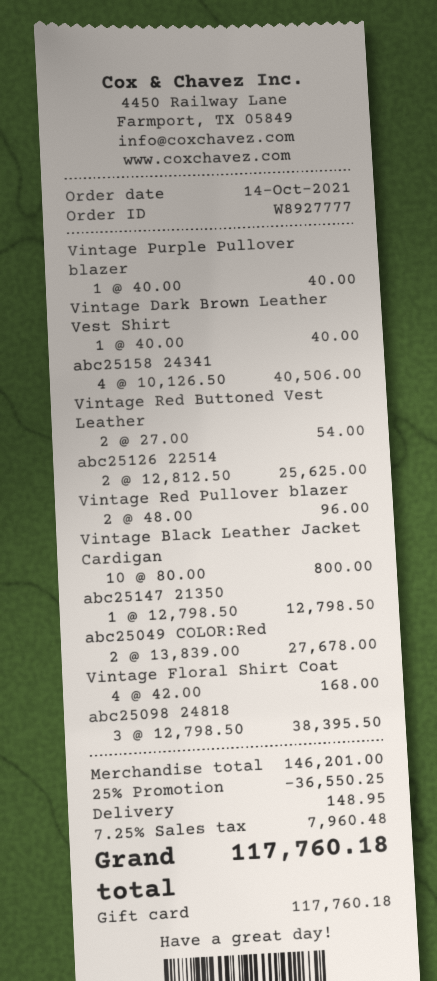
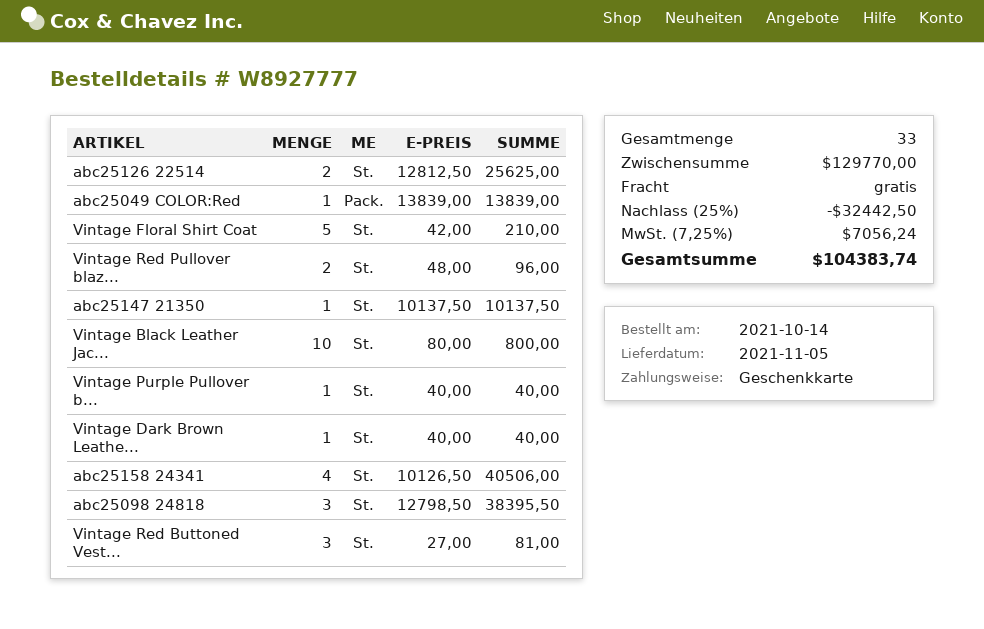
Vintage Red Buttoned Vest Leather: 2 x 27.00 = 54.00 -> 3 x 27.00 = 81.00
abc25147 21350: 1 x 12798.50 = 12798.50 -> 1 x 10137.50 = 10137.50
abc25049 COLOR:Red: 2 x 13839.00 = 27678.00 -> 1 x 13839.00 = 13839.00
Vintage Floral Shirt Coat: 4 x 42.00 = 168.00 -> 5 x 42.00 = 210.00
subtotal: 146201.00 -> 129770.00
discount: 25% = 36550.25 -> 25% = 32442.50
shipping: 148.95 -> 0.00
tax: 7.25% = 7960.48 -> 7.25% = 7056.24
total: 117760.18 -> 104383.74

